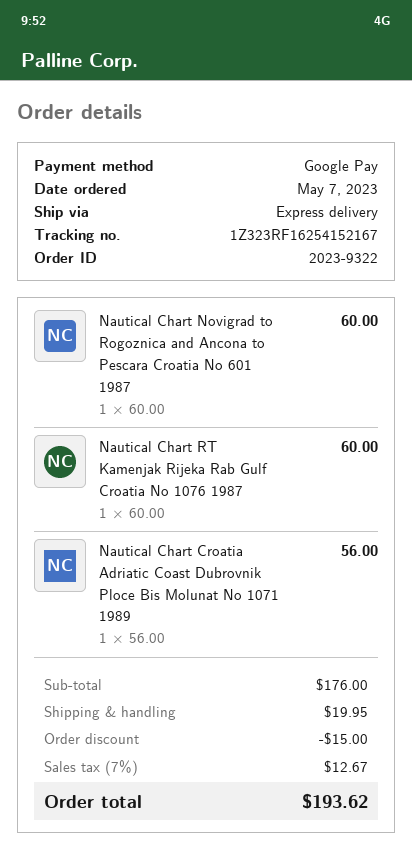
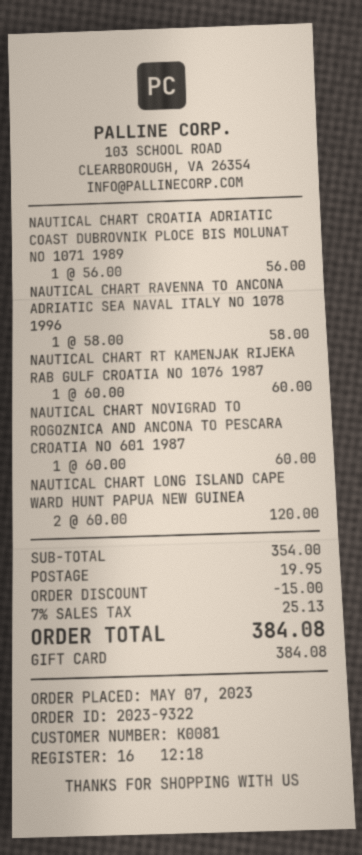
payment method: Google Pay -> gift card
NAUTICAL CHART RAVENNA TO ANCONA ADRIATIC SEA NAVAL ITALY NO 1078 1996: none -> 1 x 58.00 = 58.00
NAUTICAL CHART LONG ISLAND CAPE WARD HUNT PAPUA NEW GUINEA: none -> 2 x 60.00 = 120.00
subtotal: 176.00 -> 354.00
tax: 7% = 12.67 -> 7% = 25.13
total: 193.62 -> 384.08

